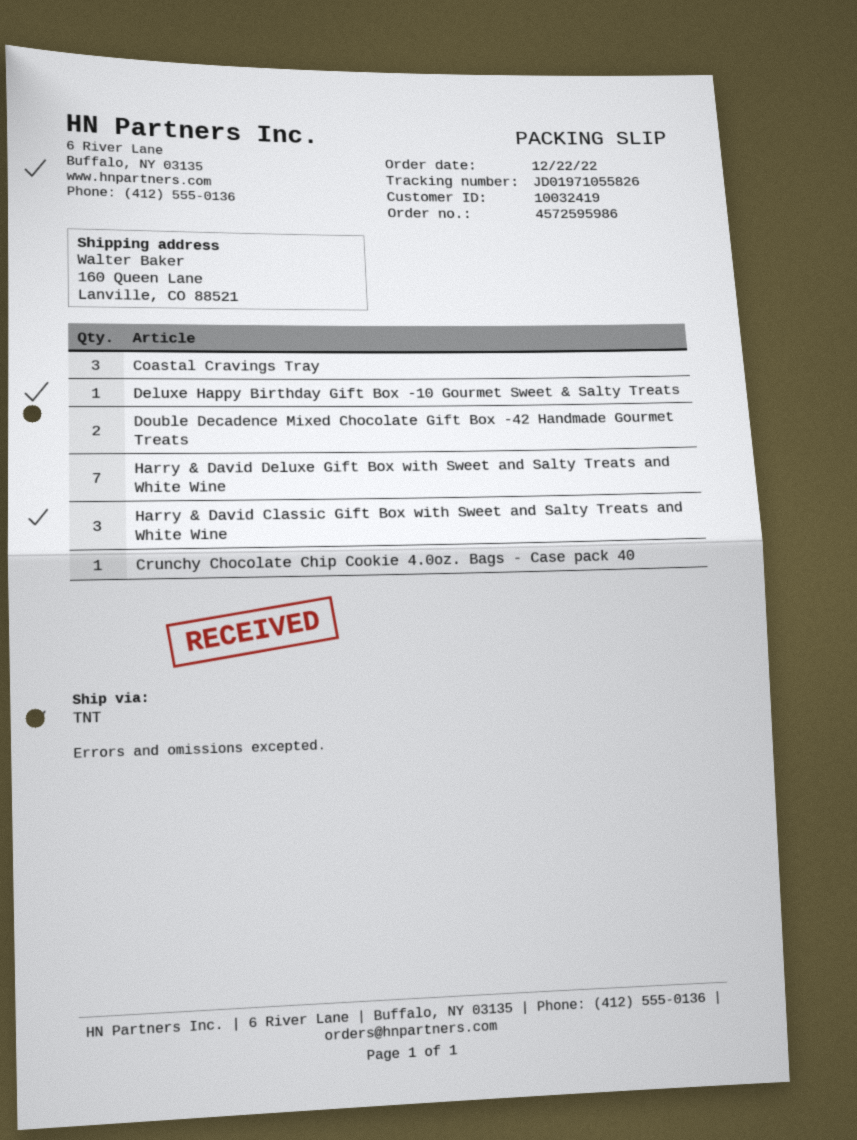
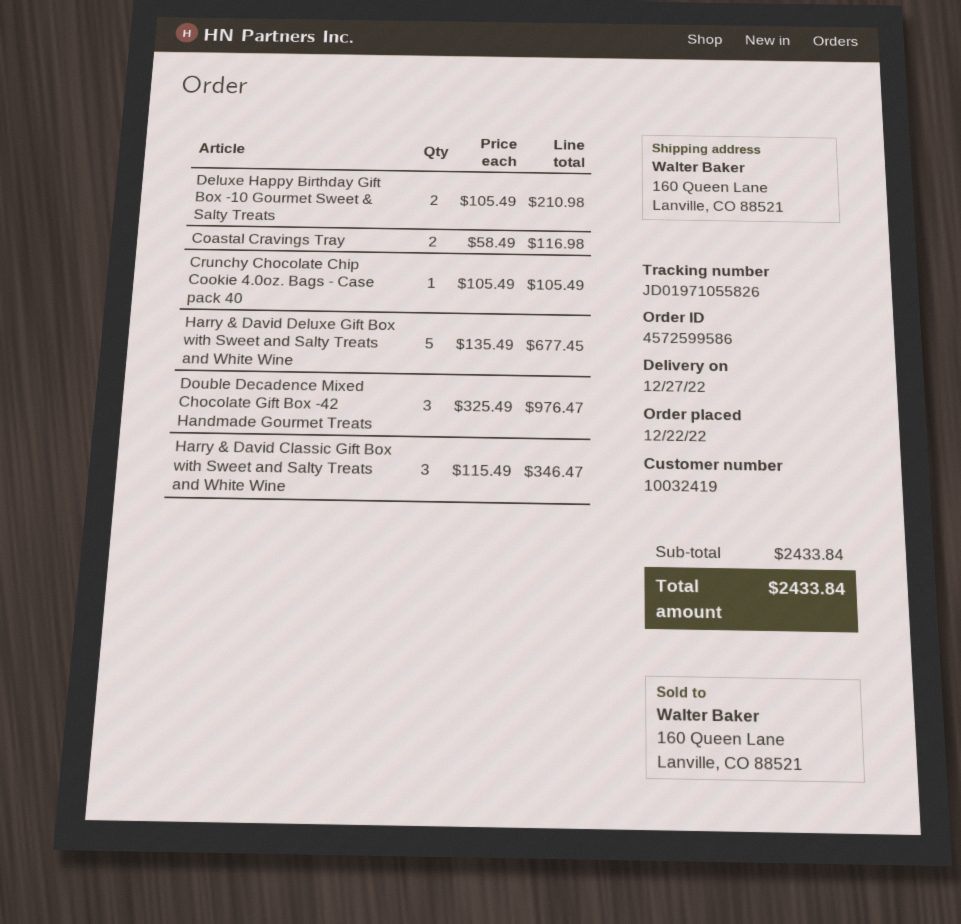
order number: 4572595986 -> 4572599586
Coastal Cravings Tray: 3 -> 2
Deluxe Happy Birthday Gift Box -10 Gourmet Sweet & Salty Treats: 1 -> 2
Double Decadence Mixed Chocolate Gift Box -42 Handmade Gourmet Treats: 2 -> 3
Harry & David Deluxe Gift Box with Sweet and Salty Treats and White Wine: 7 -> 5

